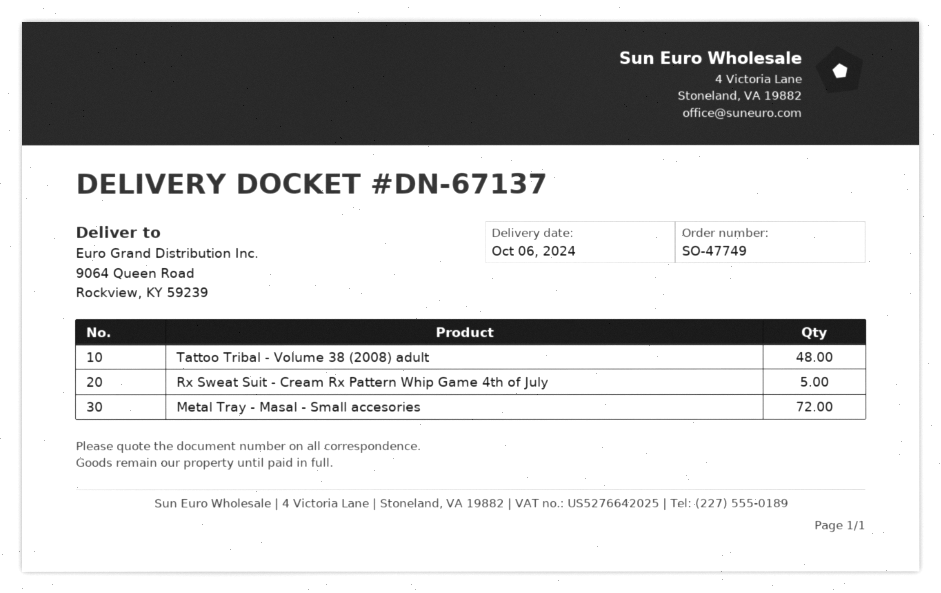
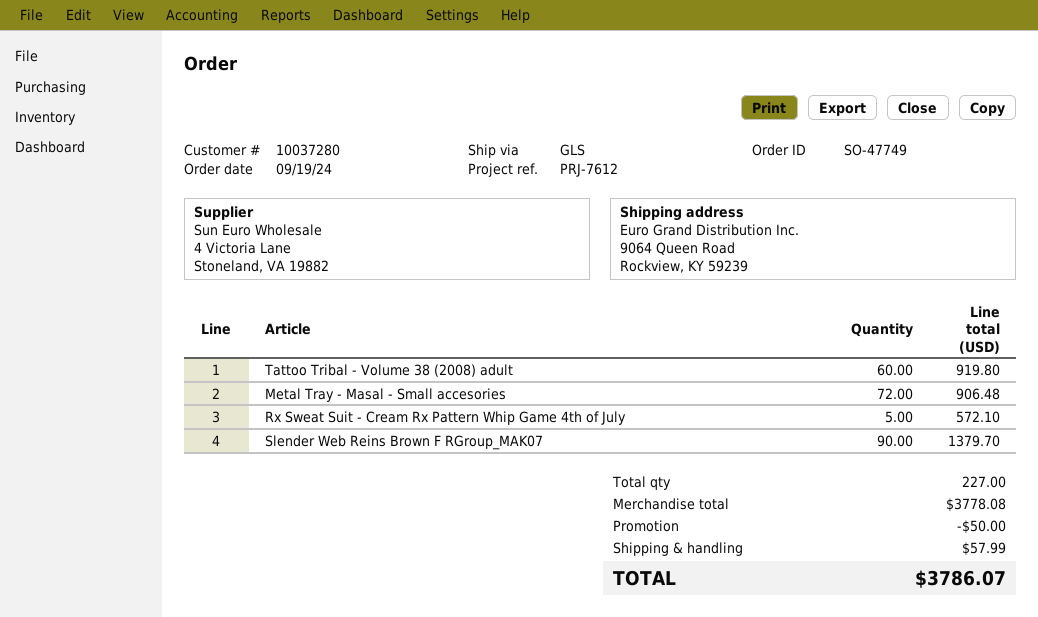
Tattoo Tribal - Volume 38 (2008) adult: 48 -> 60
Slender Web Reins Brown F RGroup_MAK07: none -> 90

